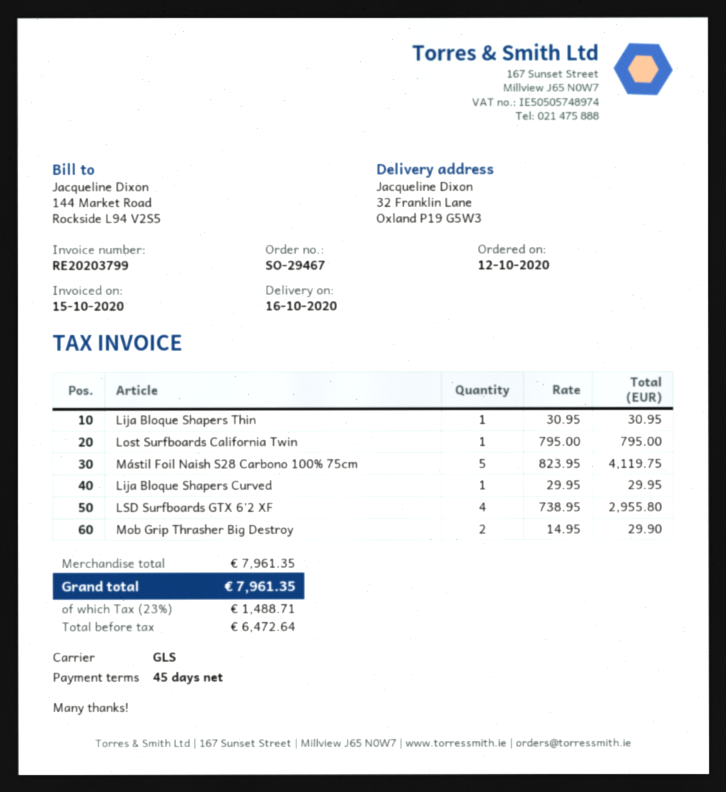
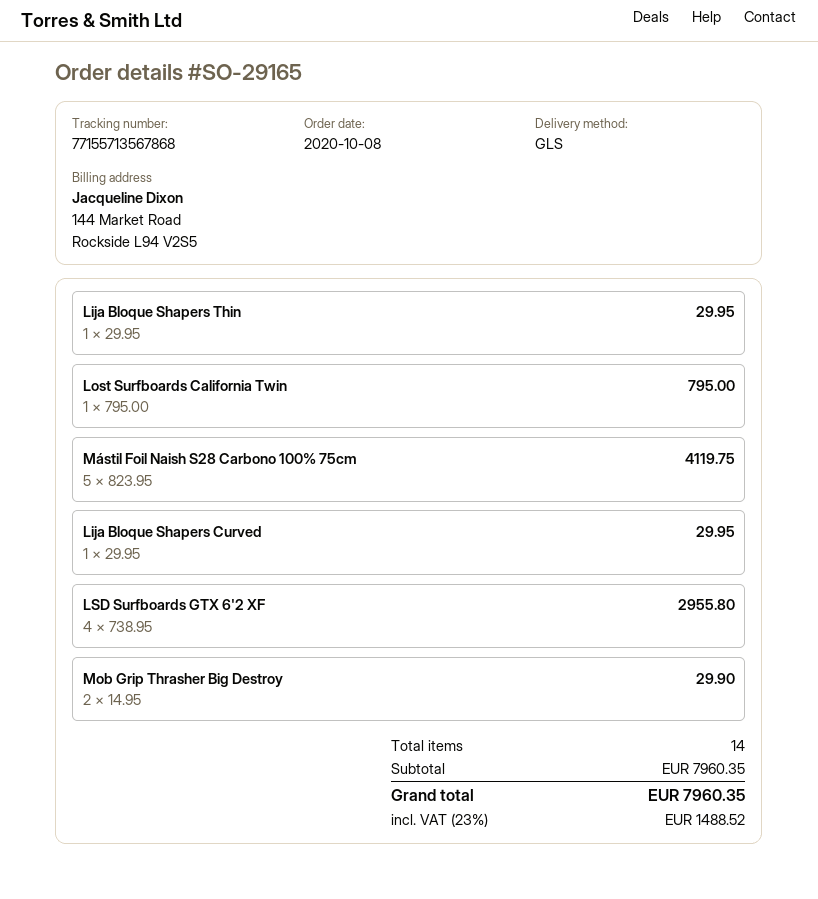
order number: SO-29467 -> SO-29165
order date: 2020-10-12 -> 2020-10-08
Lija Bloque Shapers Thin: 1 x 30.95 = 30.95 -> 1 x 29.95 = 29.95
subtotal: 7961.35 -> 7960.35
tax: 23% = 1488.71 -> 23% = 1488.52
total: 7961.35 -> 7960.35

